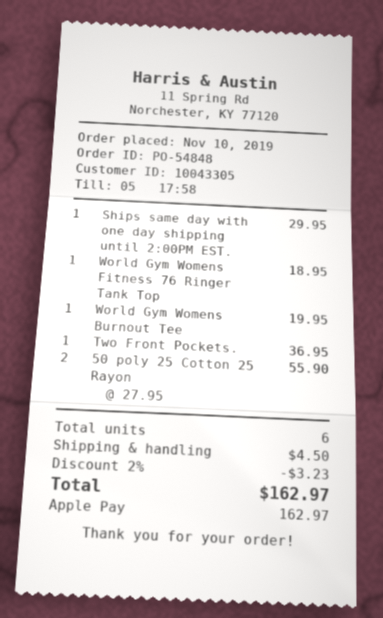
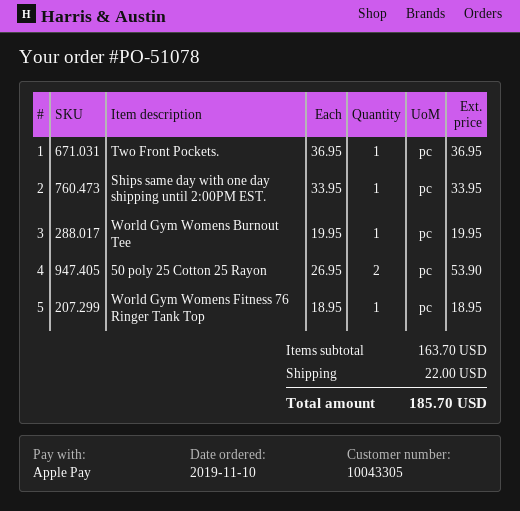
order number: PO-54848 -> PO-51078
Ships same day with one day shipping until 2:00PM EST.: 1 x 29.95 = 29.95 -> 1 x 33.95 = 33.95
50 poly 25 Cotton 25 Rayon: 2 x 27.95 = 55.90 -> 2 x 26.95 = 53.90
discount: 2% = 3.23 -> none
shipping: 4.50 -> 22.00
total: 162.97 -> 185.70

